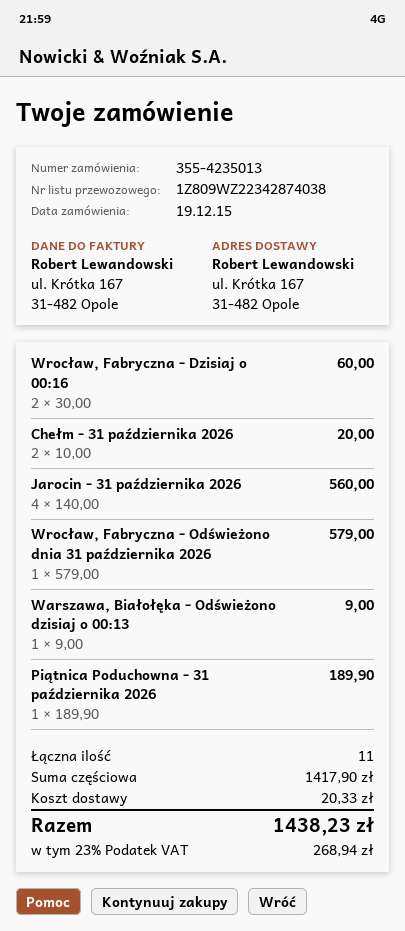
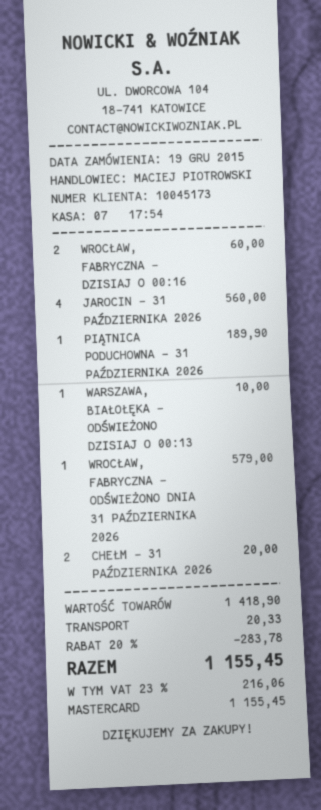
Warszawa, Białołęka - Odświeżono dzisiaj o 00:13: 1 for 9.00 -> 1 for 10.00
subtotal: 1417.90 -> 1418.90
discount: none -> 20% = 283.78
tax: 23% = 268.94 -> 23% = 216.06
total: 1438.23 -> 1155.45

